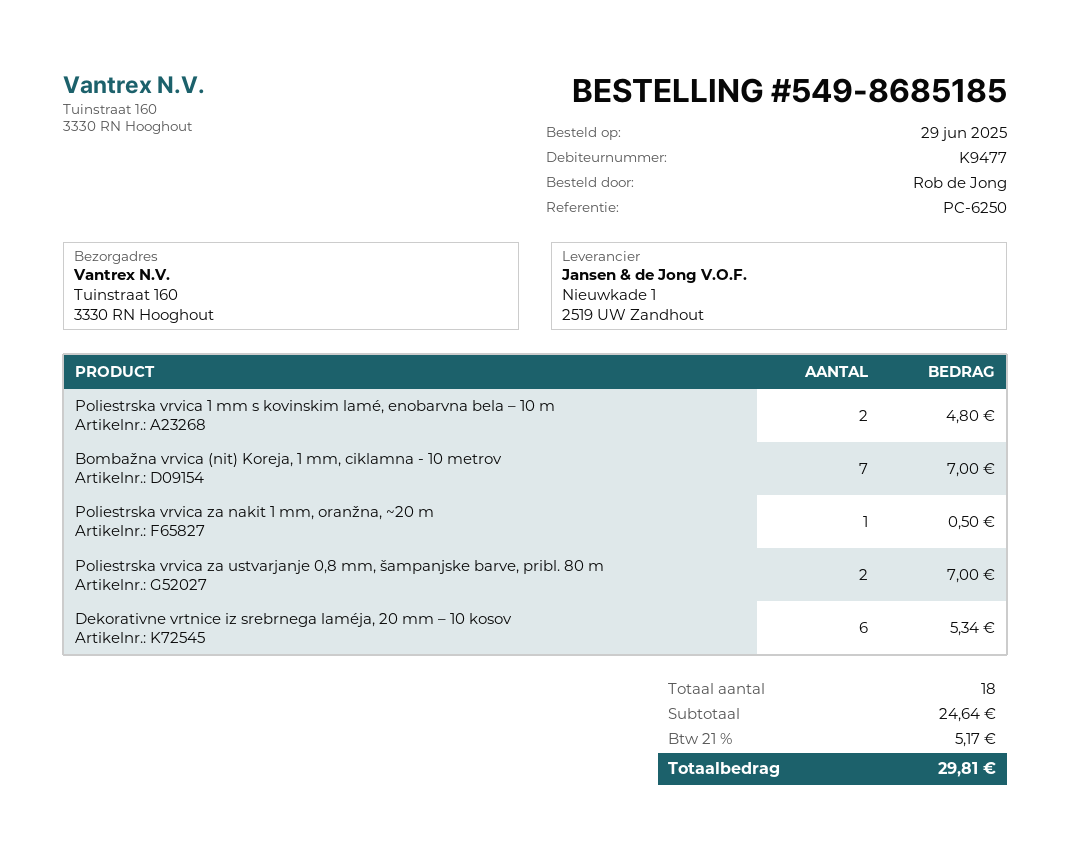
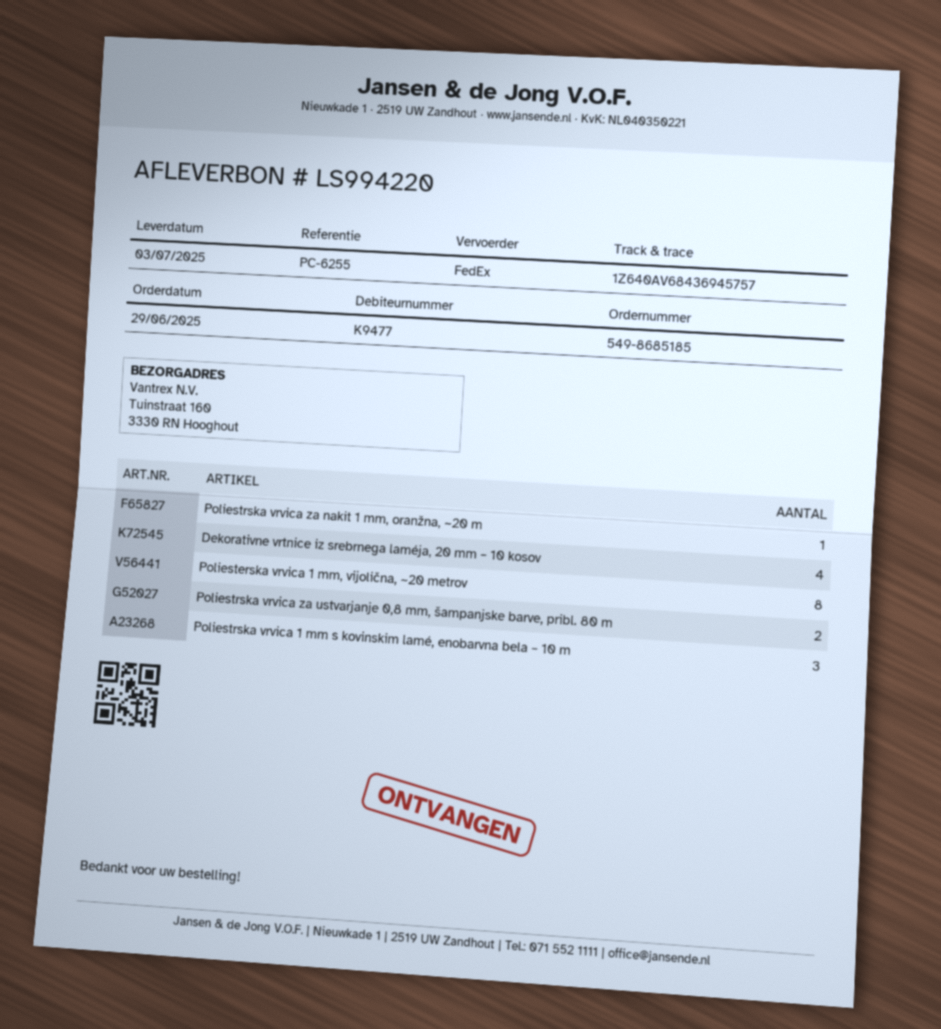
reference: PC-6250 -> PC-6255
Poliestrska vrvica 1 mm s kovinskim lamé, enobarvna bela – 10 m: 2 -> 3
Bombažna vrvica (nit) Koreja, 1 mm, ciklamna - 10 metrov: 7 -> none
Dekorativne vrtnice iz srebrnega laméja, 20 mm – 10 kosov: 6 -> 4
Poliesterska vrvica 1 mm, vijolična, ~20 metrov: none -> 8

